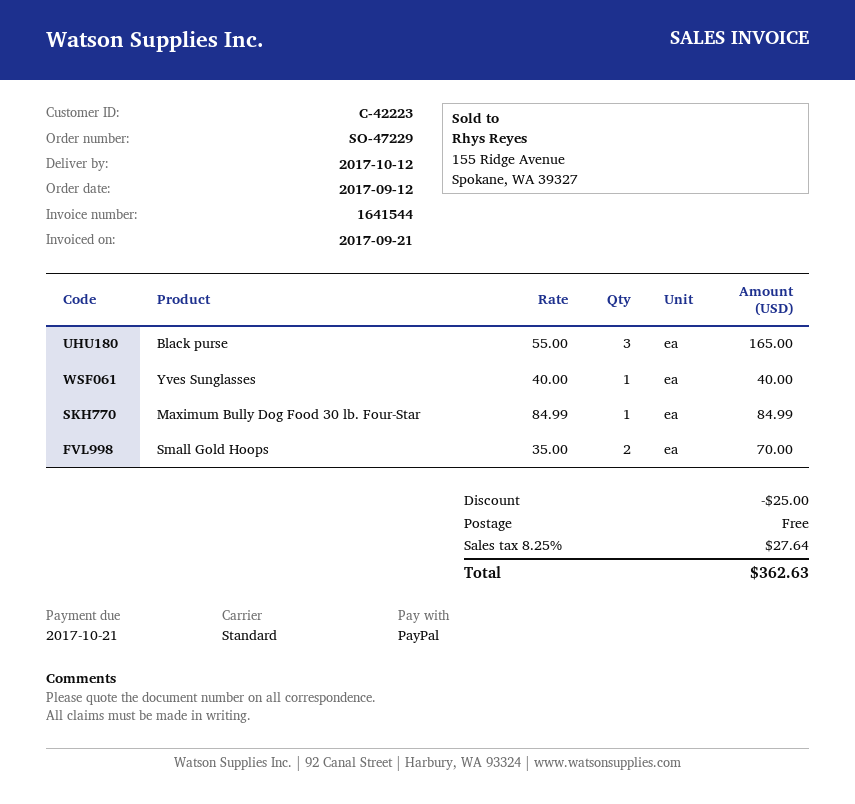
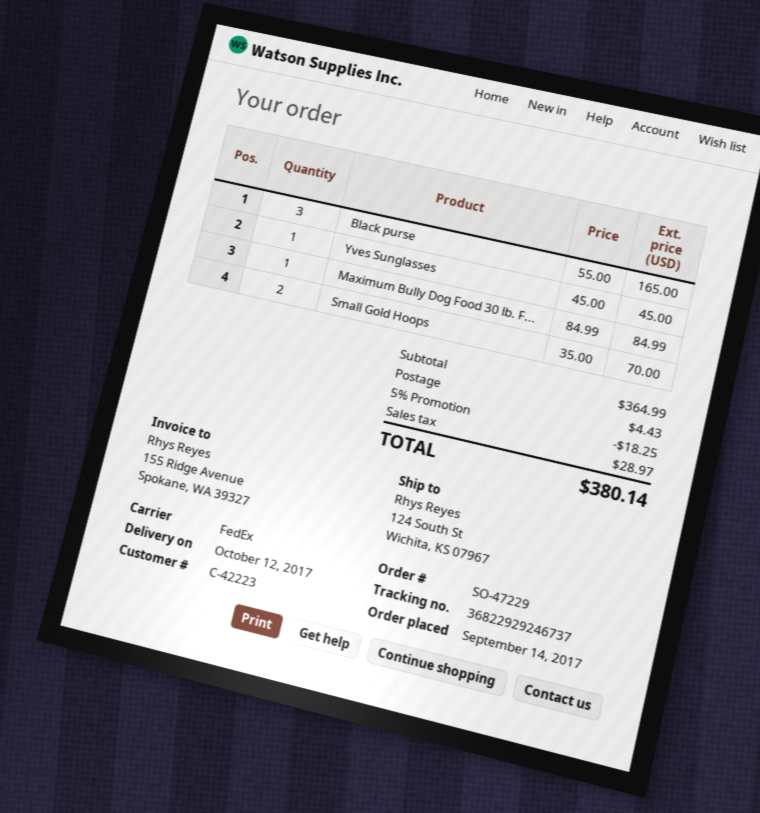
order date: 2017-09-12 -> 2017-09-14
shipping method: standard -> FedEx
Yves Sunglasses: 1 x 40.00 = 40.00 -> 1 x 45.00 = 45.00
discount: 25.00 -> 18.25
shipping: 0.00 -> 4.43
tax: 27.64 -> 28.97
total: 362.63 -> 380.14

